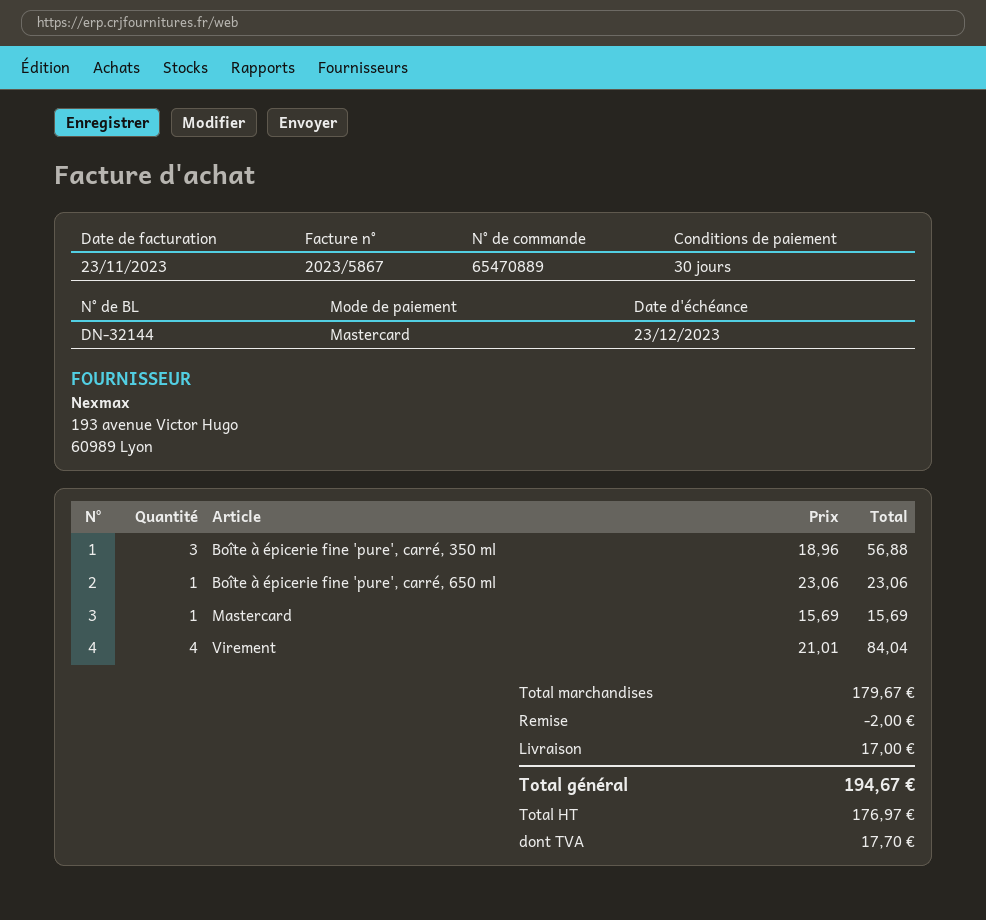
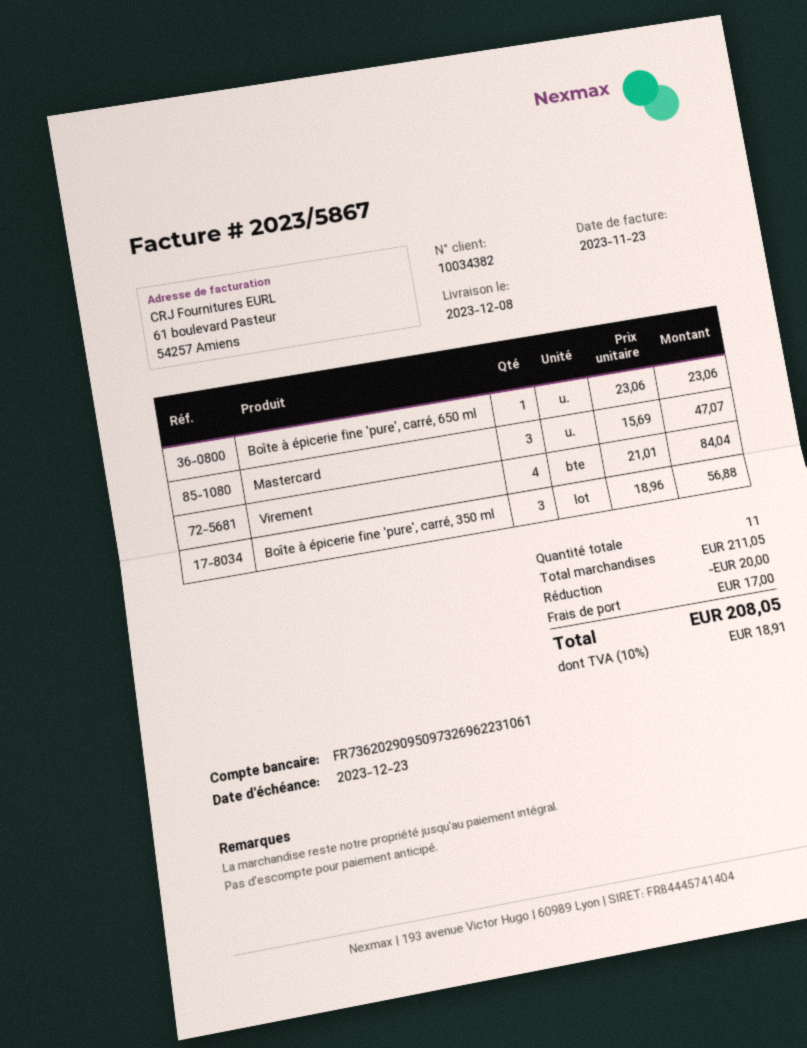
Mastercard: 1 x 15.69 = 15.69 -> 3 x 15.69 = 47.07
subtotal: 179.67 -> 211.05
discount: 2.00 -> 20.00
tax: 17.70 -> 18.91
total: 194.67 -> 208.05

